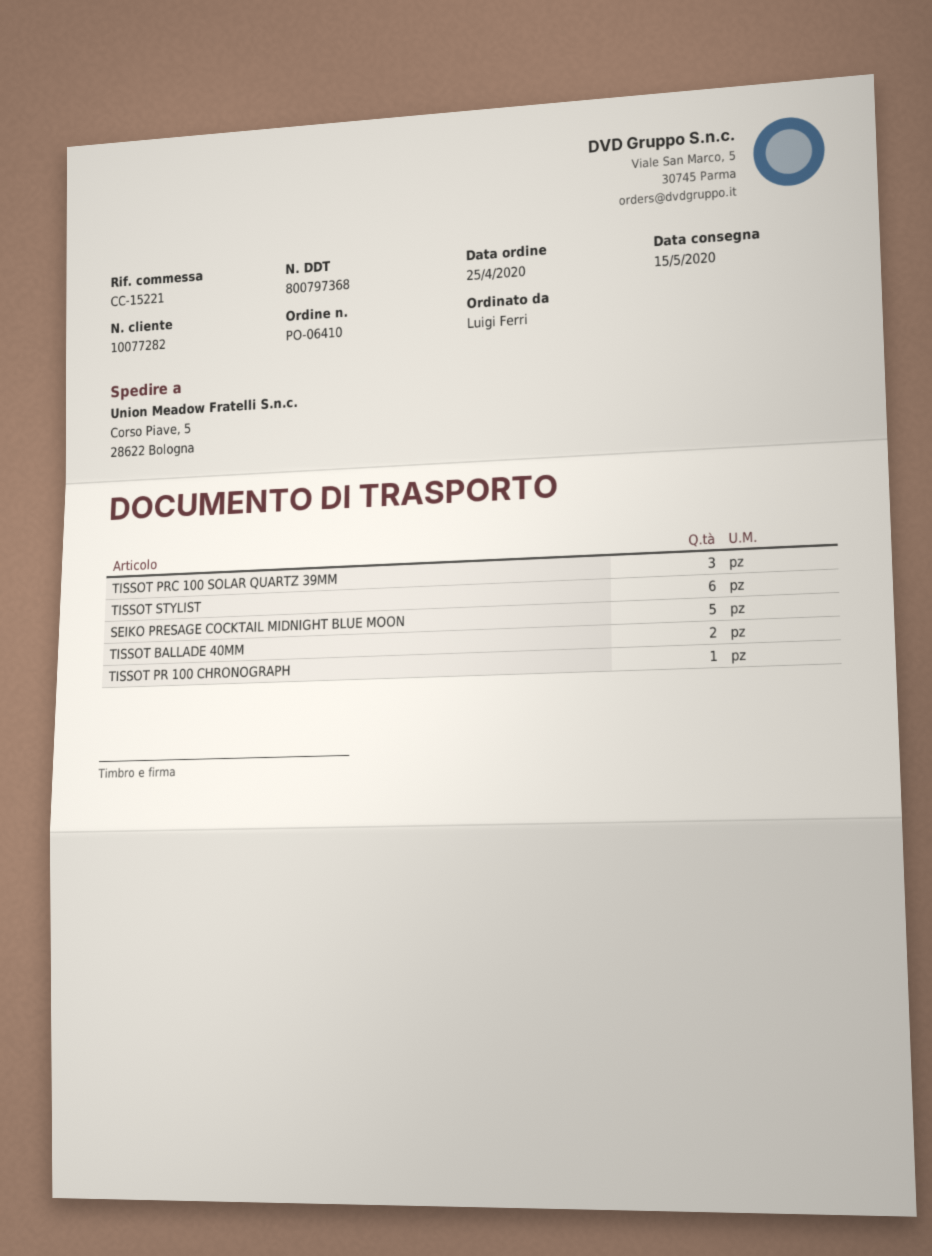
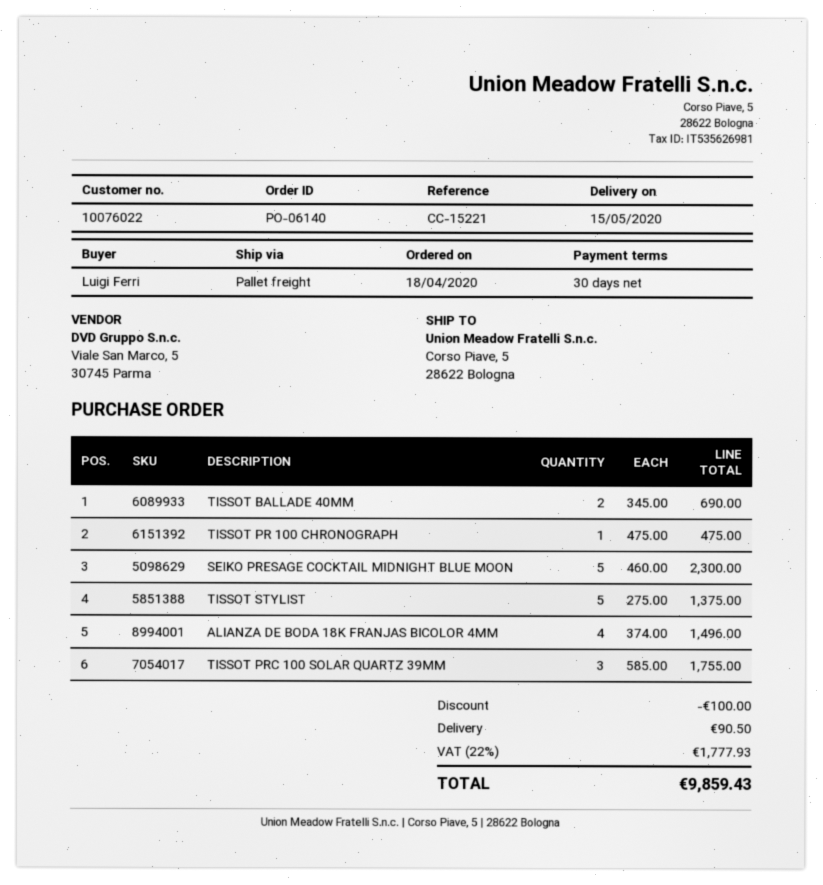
order number: PO-06410 -> PO-06140
order date: 2020-04-25 -> 2020-04-18
customer number: 10077282 -> 10076022
TISSOT STYLIST: 6 -> 5
ALIANZA DE BODA 18K FRANJAS BICOLOR 4MM: none -> 4

